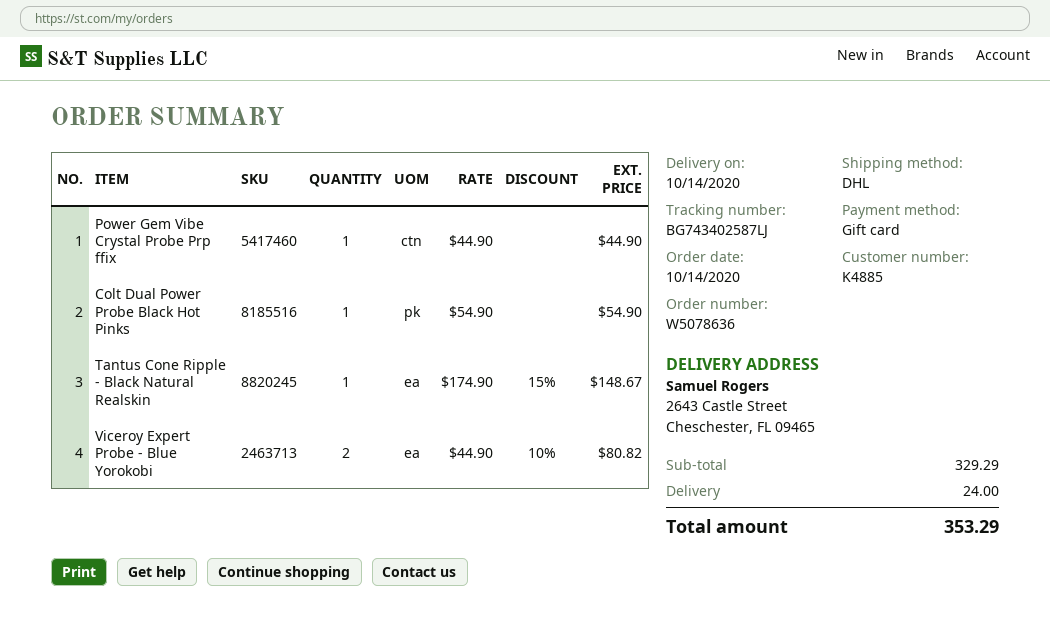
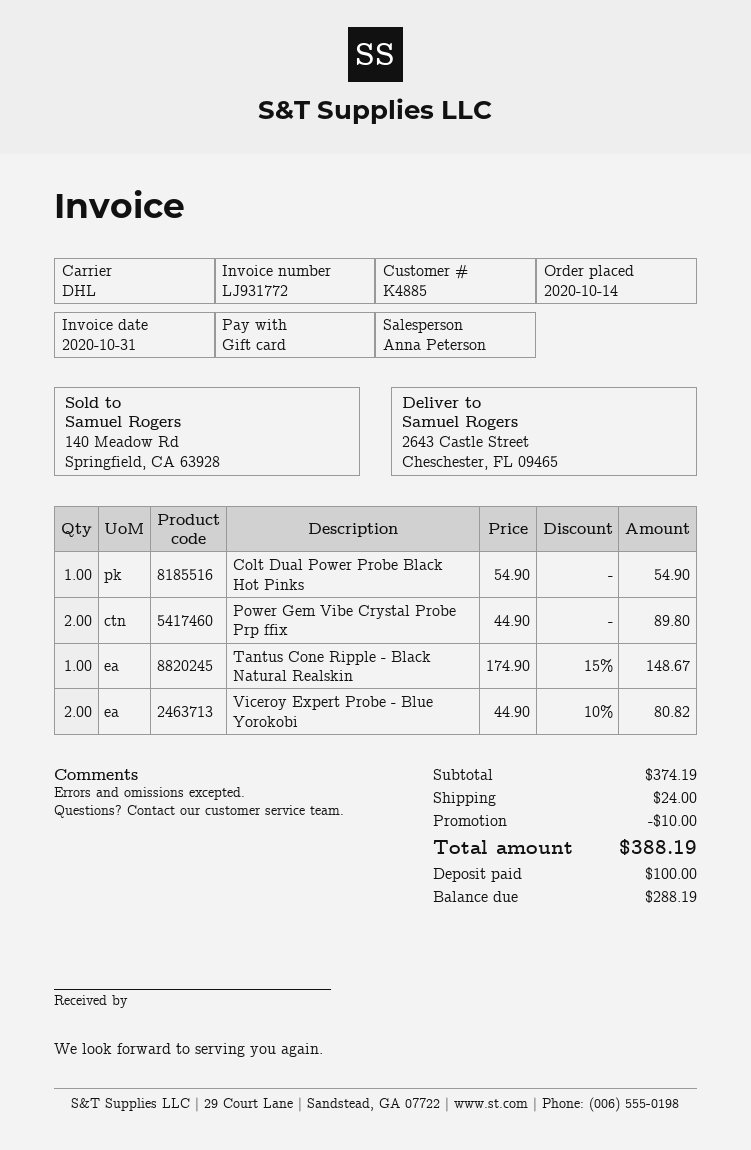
Power Gem Vibe Crystal Probe Prp ffix: 1 x 44.90 = 44.90 -> 2 x 44.90 = 89.80
subtotal: 329.29 -> 374.19
discount: none -> 10.00
total: 353.29 -> 388.19

